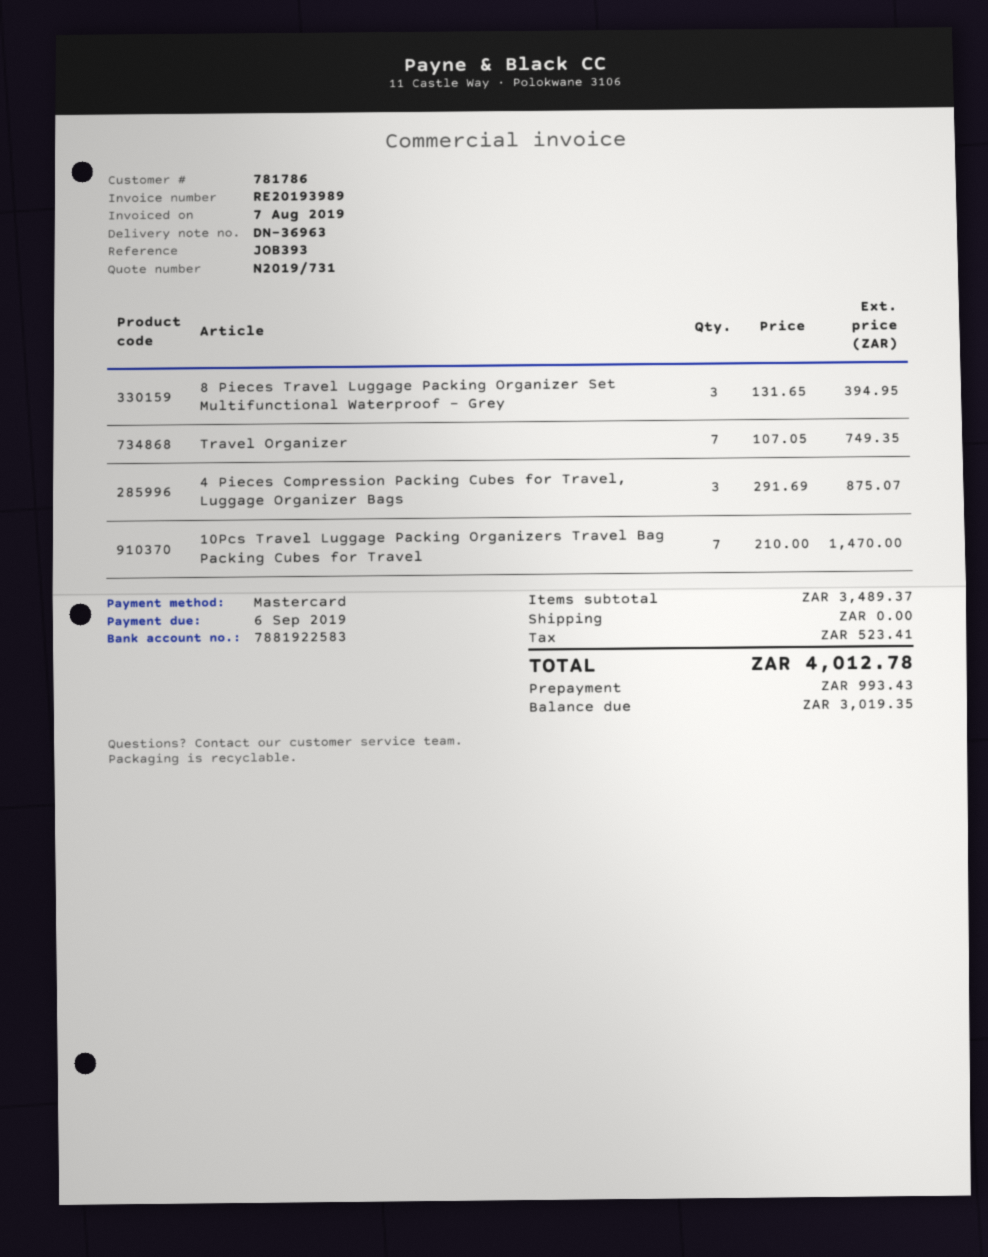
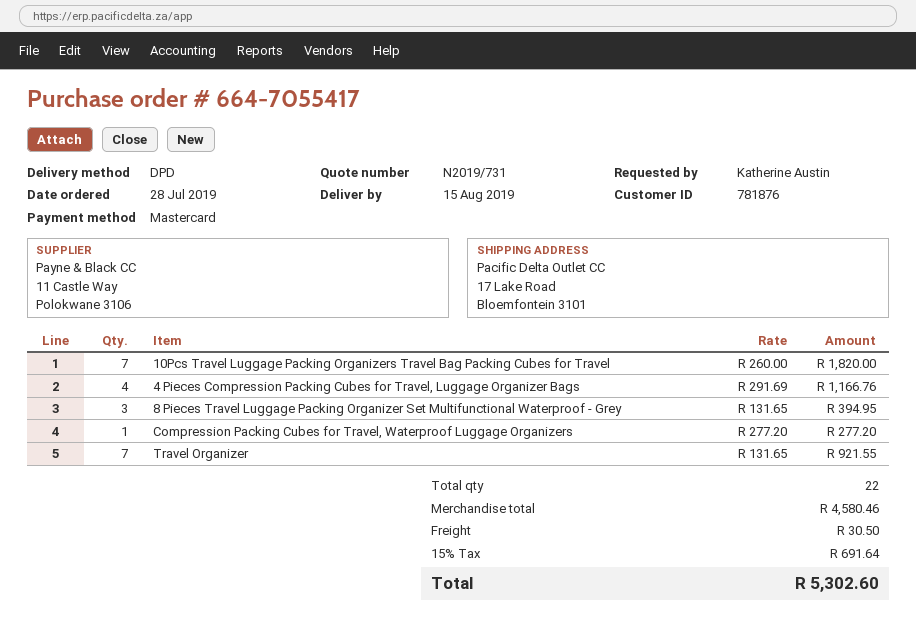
customer number: 781786 -> 781876
Travel Organizer: 7 x 107.05 = 749.35 -> 7 x 131.65 = 921.55
4 Pieces Compression Packing Cubes for Travel, Luggage Organizer Bags: 3 x 291.69 = 875.07 -> 4 x 291.69 = 1166.76
10Pcs Travel Luggage Packing Organizers Travel Bag Packing Cubes for Travel: 7 x 210.00 = 1470.00 -> 7 x 260.00 = 1820.00
Compression Packing Cubes for Travel, Waterproof Luggage Organizers: none -> 1 x 277.20 = 277.20
subtotal: 3489.37 -> 4580.46
shipping: 0.00 -> 30.50
tax: 523.41 -> 691.64
total: 4012.78 -> 5302.60

